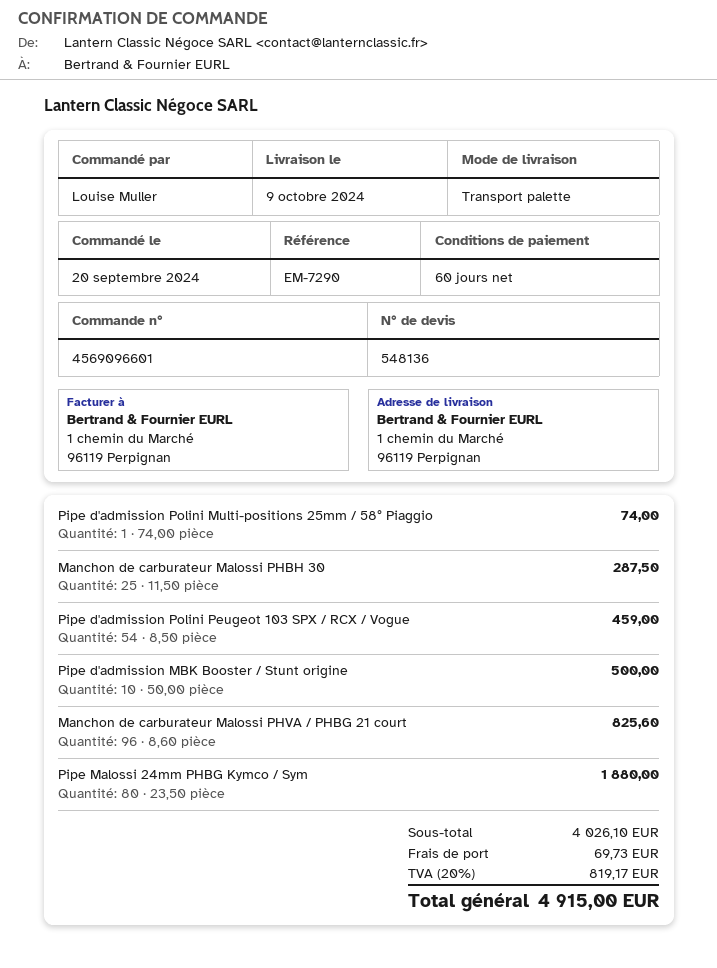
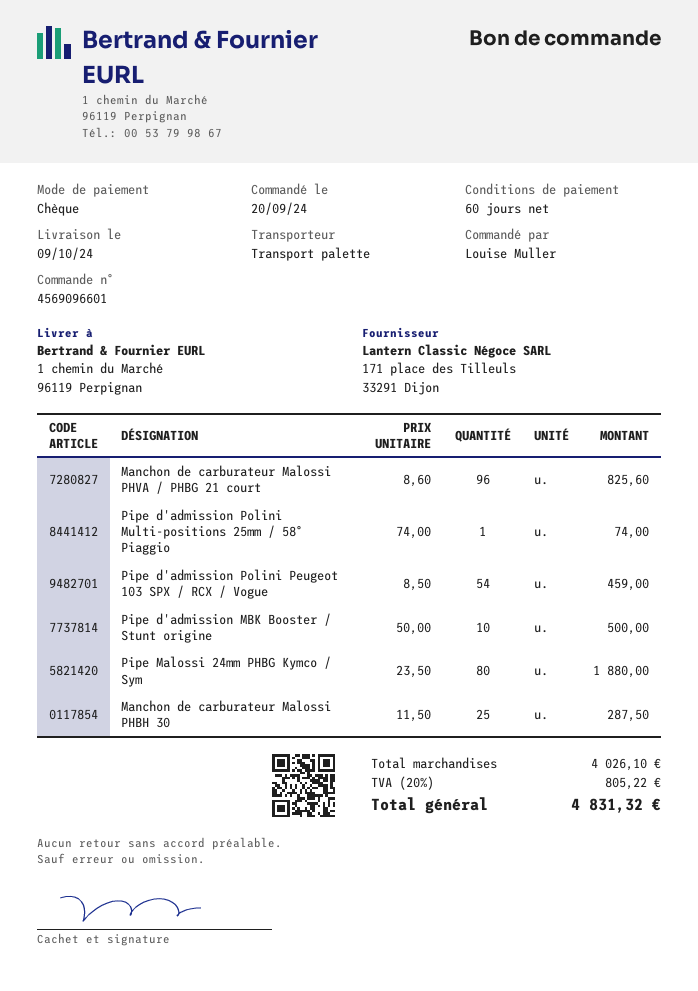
shipping: 69.73 -> none
tax: 20% = 819.17 -> 20% = 805.22
total: 4915.00 -> 4831.32

